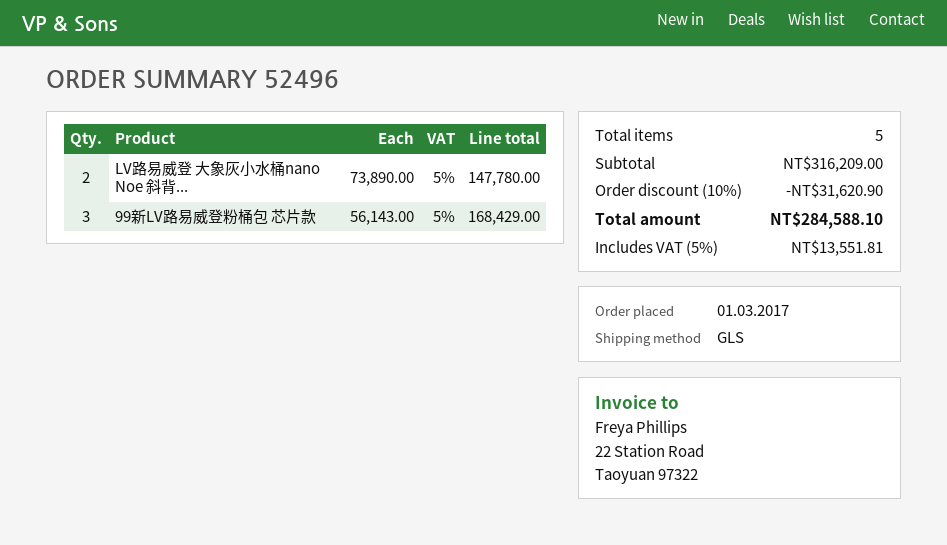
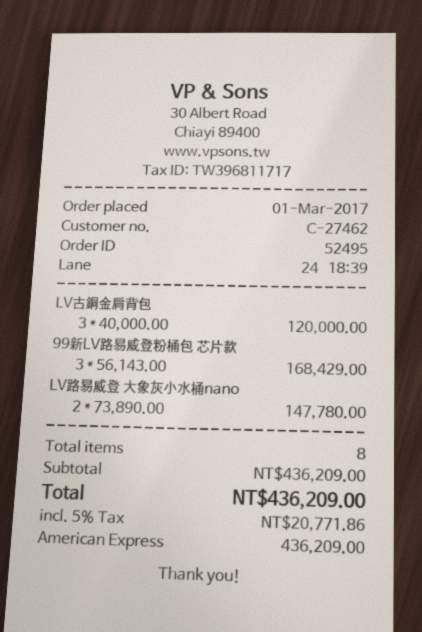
order number: 52496 -> 52495
LV古銅金肩背包: none -> 3 x 40000.00 = 120000.00
total quantity: 5 -> 8
subtotal: 316209.00 -> 436209.00
discount: 10% = 31620.90 -> none
tax: 5% = 13551.81 -> 5% = 20771.86
total: 284588.10 -> 436209.00

